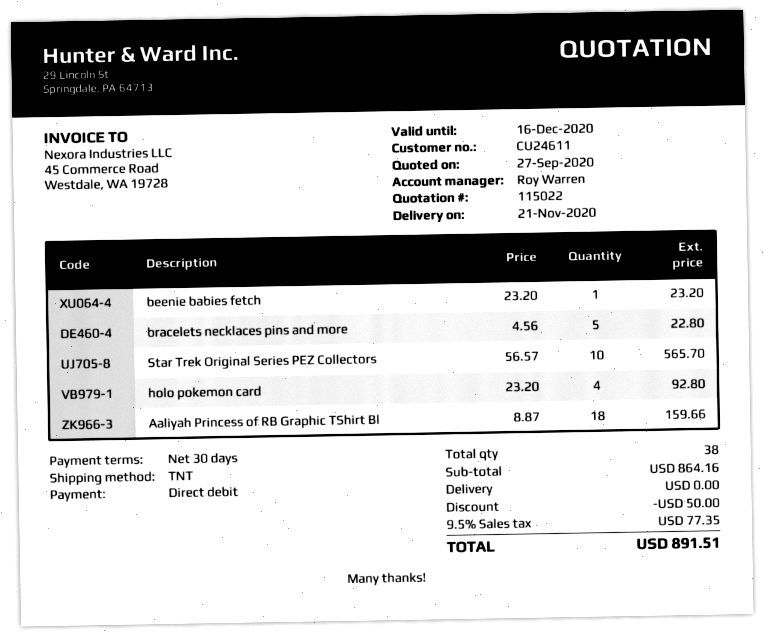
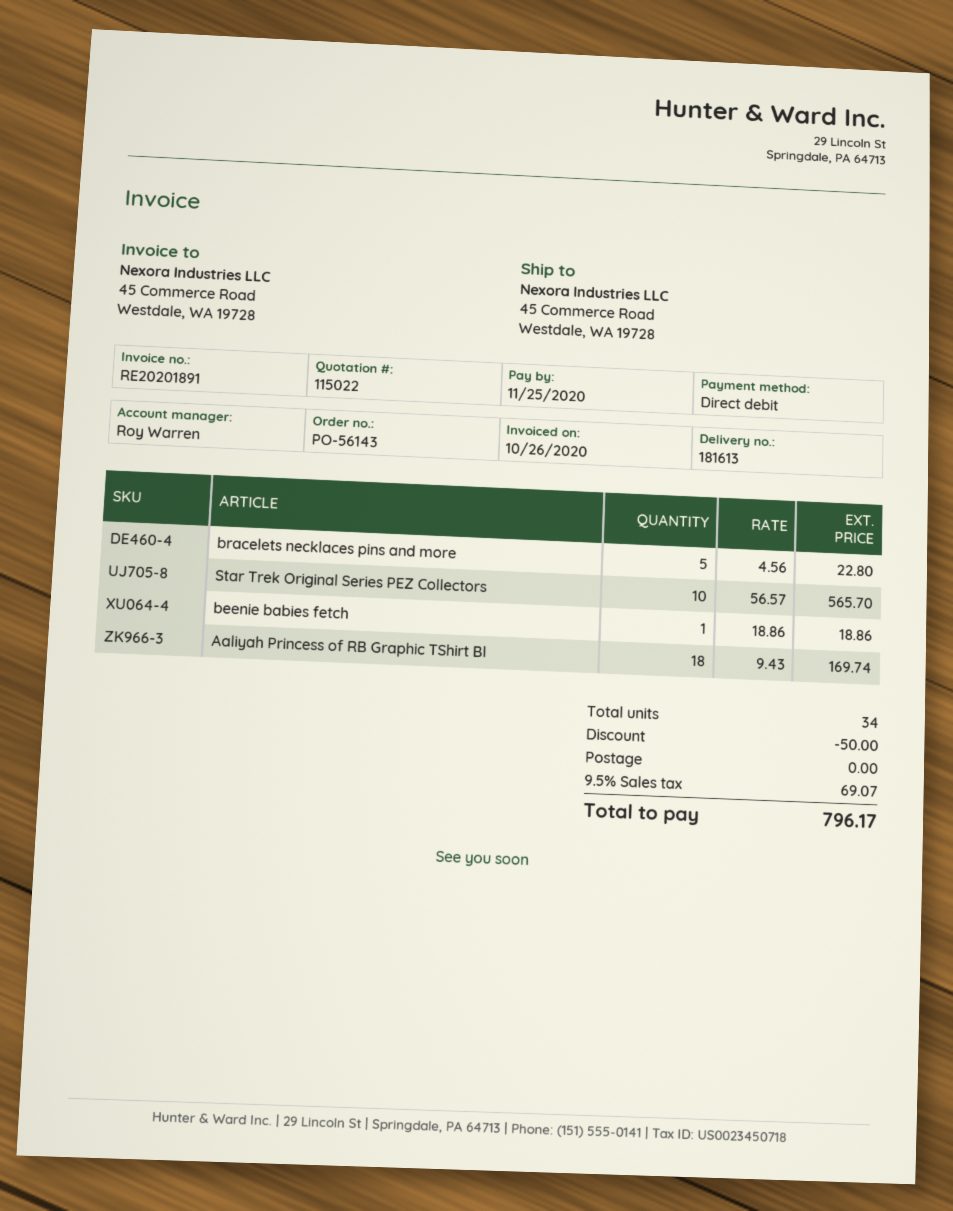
beenie babies fetch: 1 x 23.20 = 23.20 -> 1 x 18.86 = 18.86
holo pokemon card: 4 x 23.20 = 92.80 -> none
Aaliyah Princess of RB Graphic TShirt Bl: 18 x 8.87 = 159.66 -> 18 x 9.43 = 169.74
total quantity: 38 -> 34
tax: 9.5% = 77.35 -> 9.5% = 69.07
total: 891.51 -> 796.17

